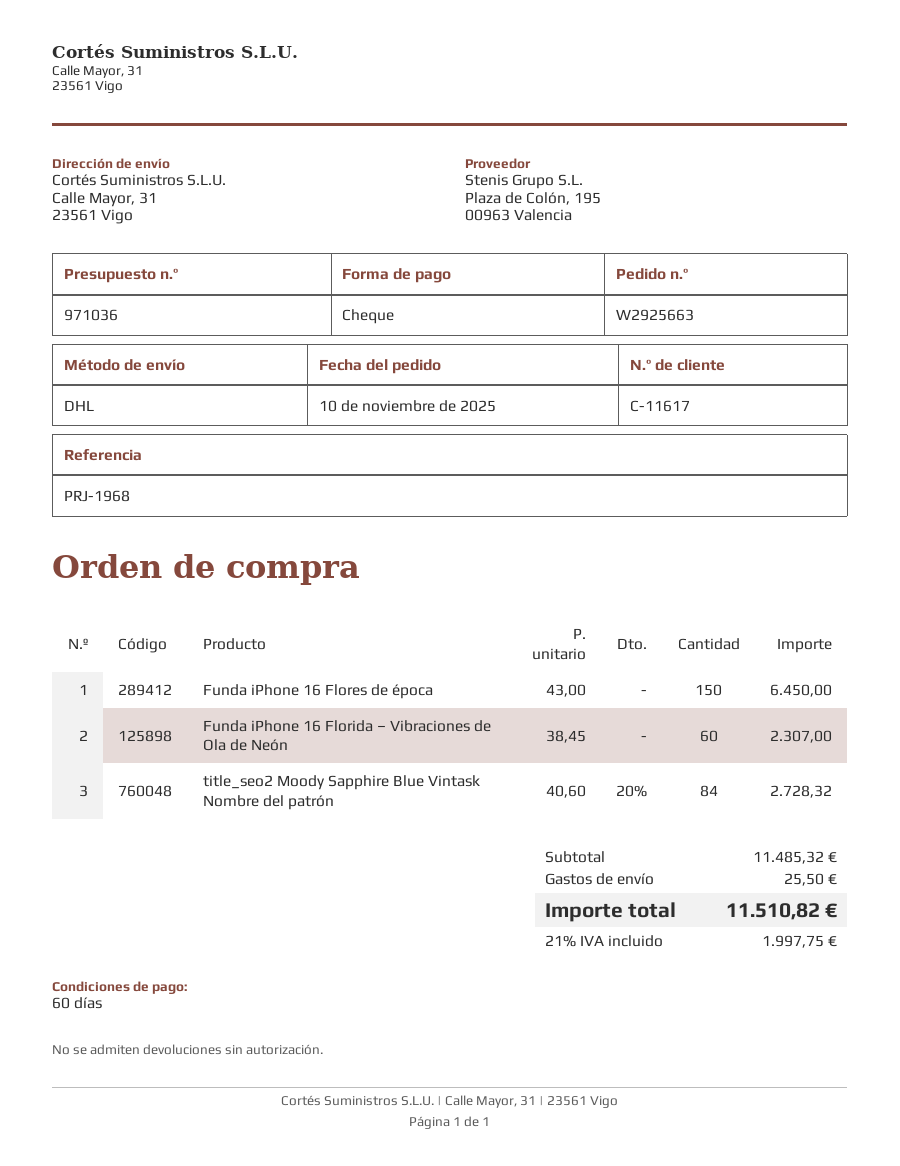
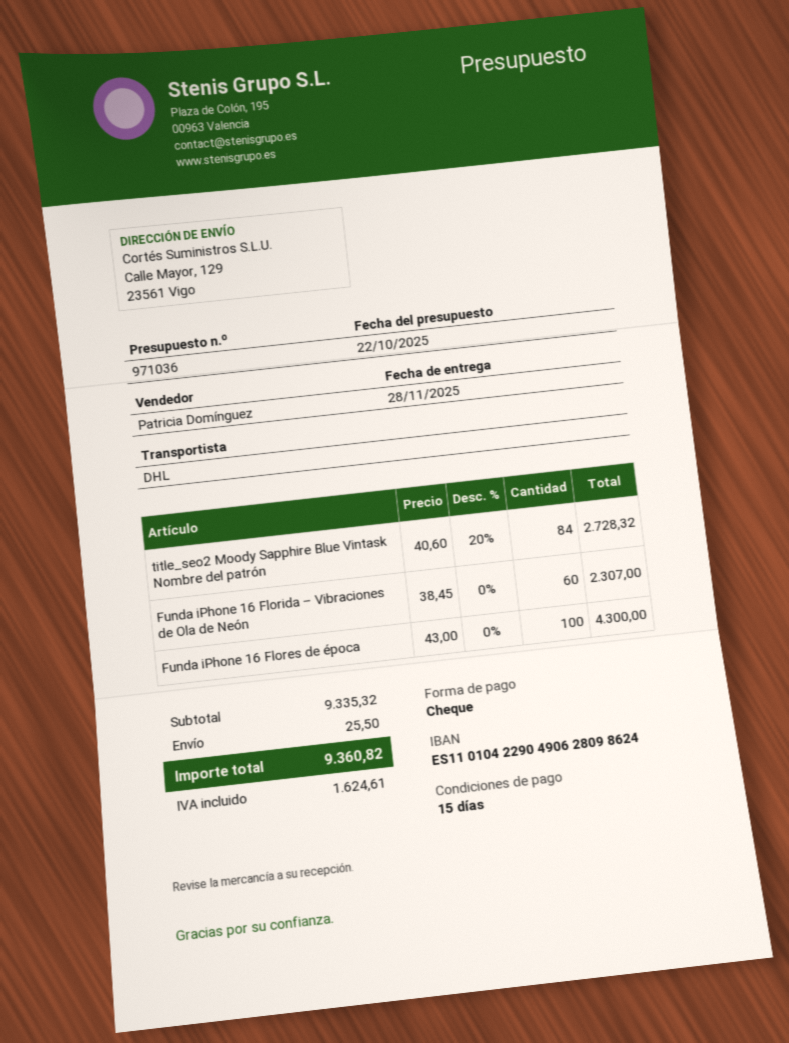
payment terms: 60 days -> 15 days
ship to: Calle Mayor, 31, 23561 Vigo -> Calle Mayor, 129, 23561 Vigo
Funda iPhone 16 Flores de época: 150 x 43.00 = 6450.00 -> 100 x 43.00 = 4300.00
subtotal: 11485.32 -> 9335.32
tax: 1997.75 -> 1624.61
total: 11510.82 -> 9360.82

